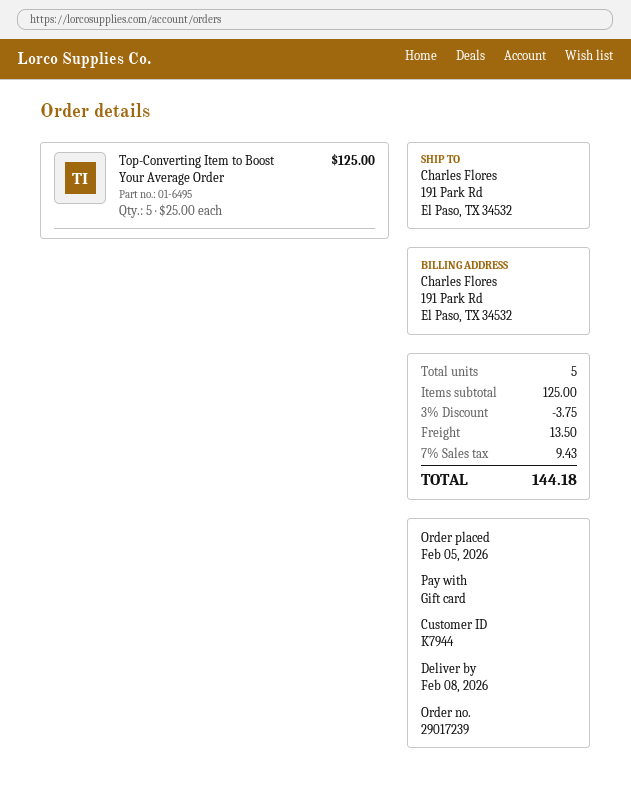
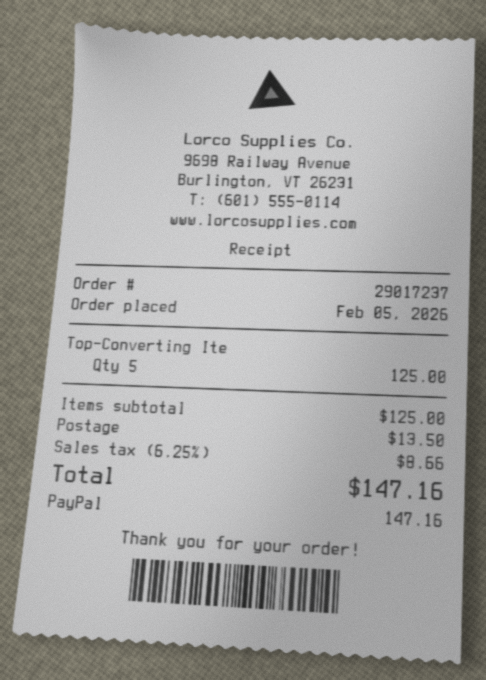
order number: 29017239 -> 29017237
payment method: gift card -> PayPal
discount: 3% = 3.75 -> none
tax: 7% = 9.43 -> 6.25% = 8.66
total: 144.18 -> 147.16

